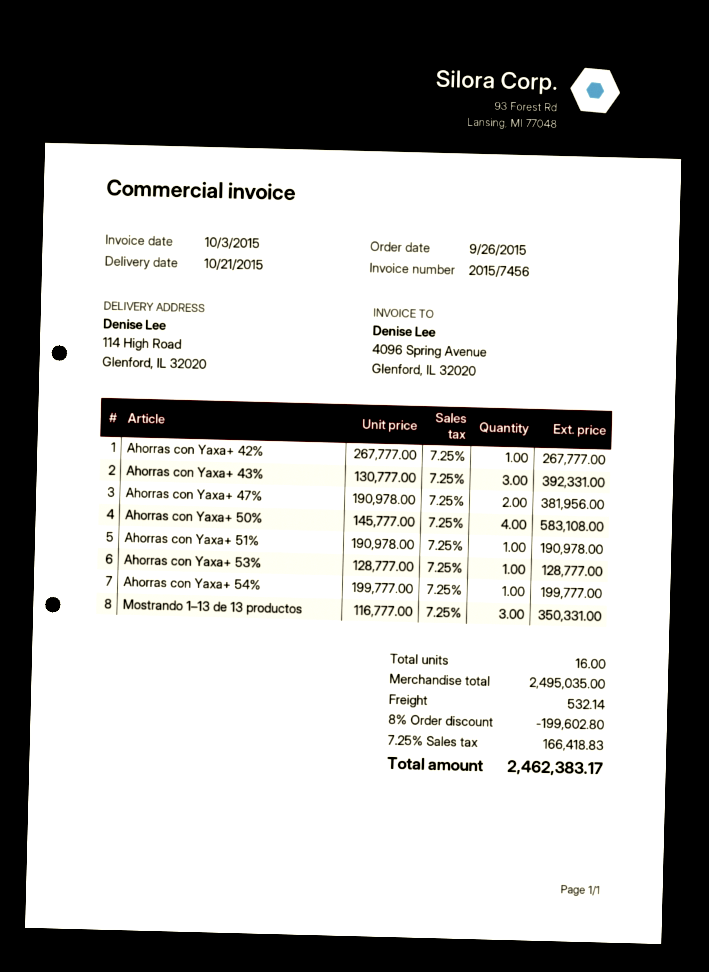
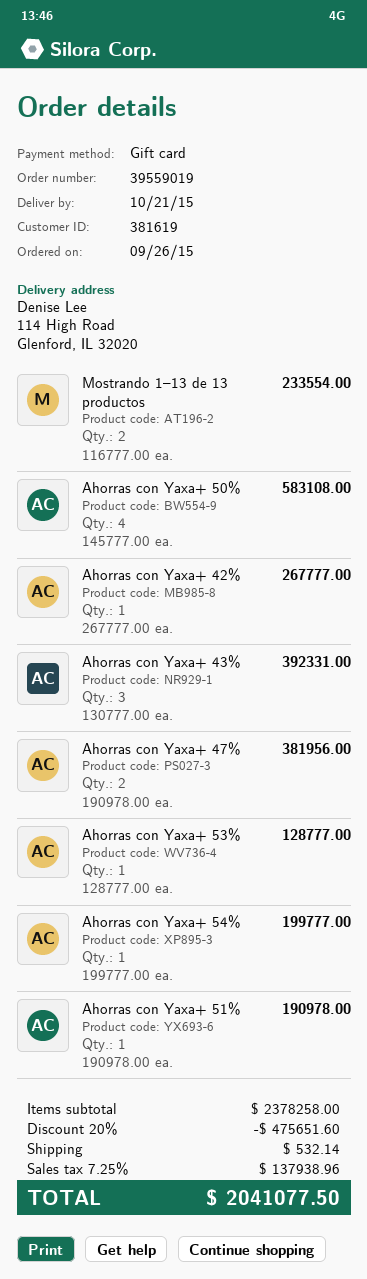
Mostrando 1–13 de 13 productos: 3 x 116777.00 = 350331.00 -> 2 x 116777.00 = 233554.00
subtotal: 2495035.00 -> 2378258.00
discount: 8% = 199602.80 -> 20% = 475651.60
tax: 7.25% = 166418.83 -> 7.25% = 137938.96
total: 2462383.17 -> 2041077.50

